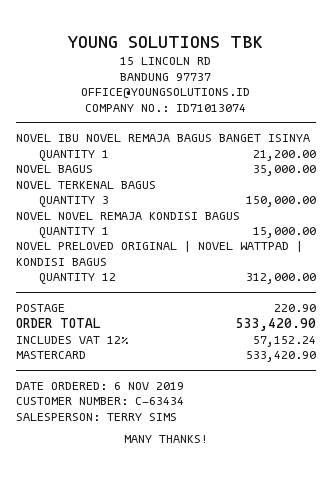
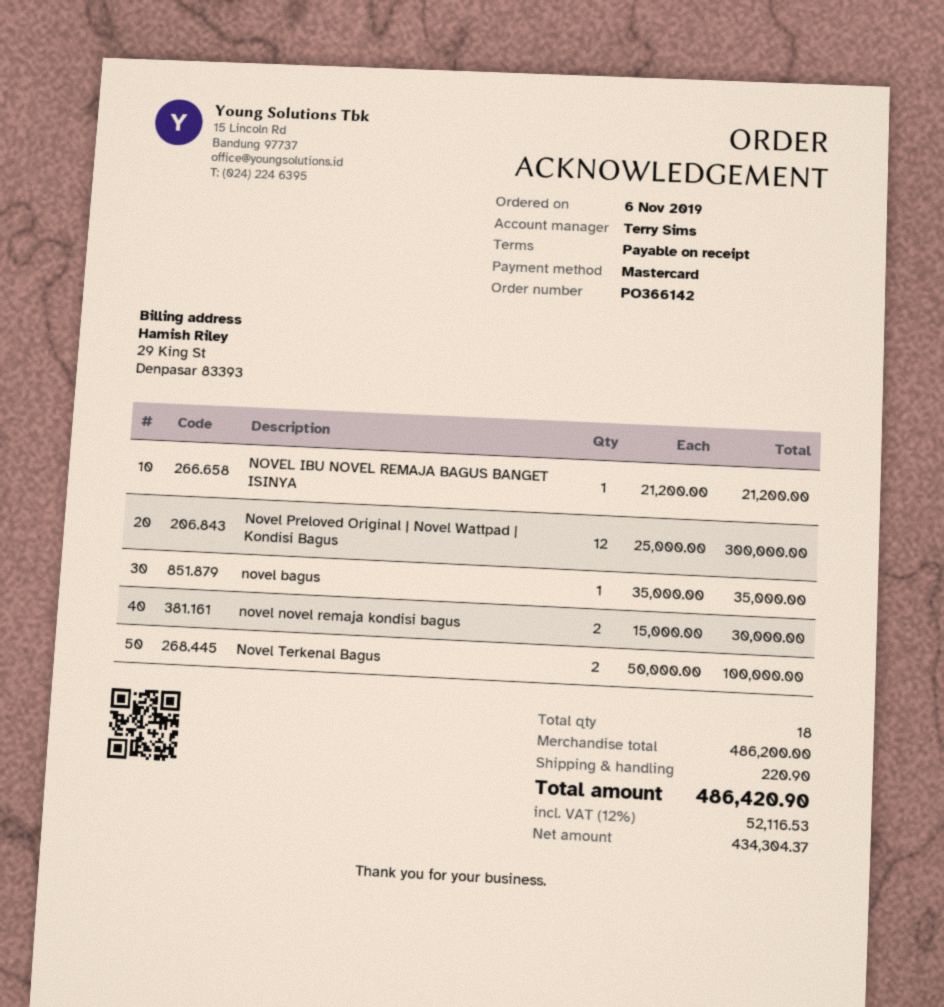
NOVEL TERKENAL BAGUS: 3 for 150000.00 -> 2 for 100000.00
NOVEL NOVEL REMAJA KONDISI BAGUS: 1 for 15000.00 -> 2 for 30000.00
NOVEL PRELOVED ORIGINAL | NOVEL WATTPAD | KONDISI BAGUS: 12 for 312000.00 -> 12 for 300000.00
tax: 12% = 57152.24 -> 12% = 52116.53
total: 533420.90 -> 486420.90

